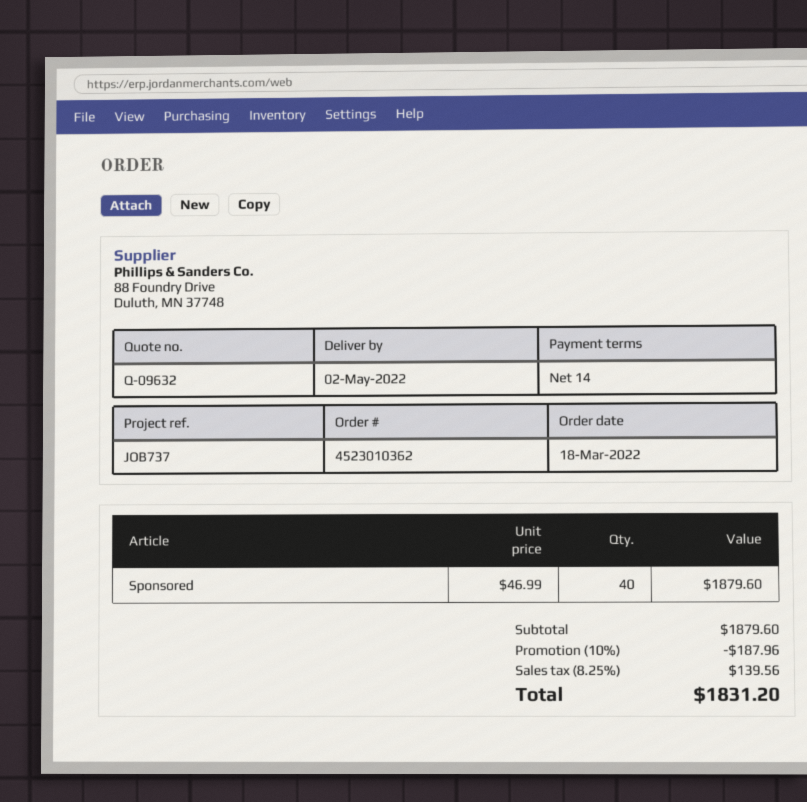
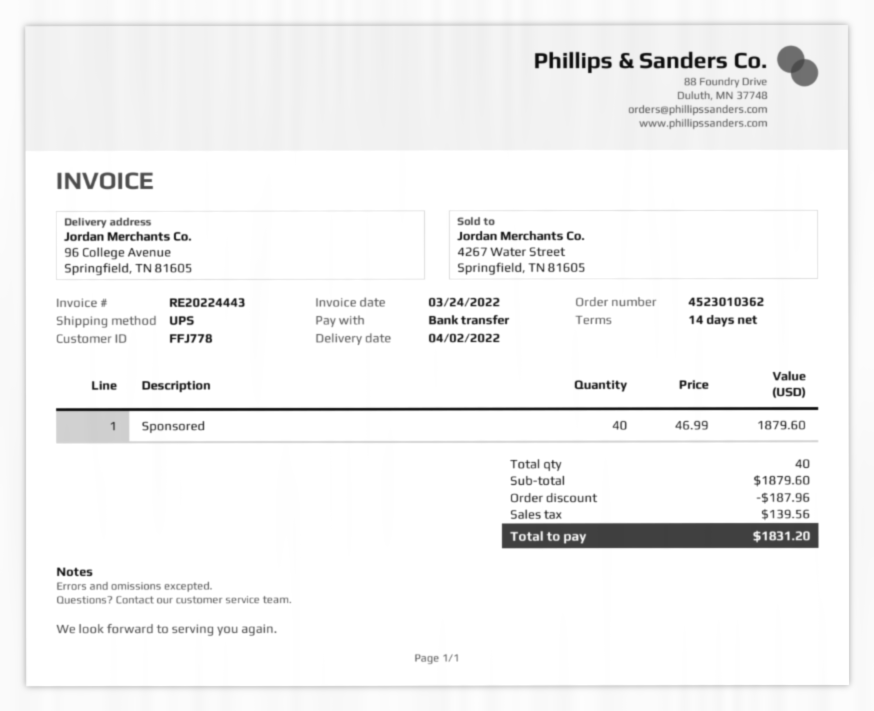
delivery date: 2022-05-02 -> 2022-04-02

